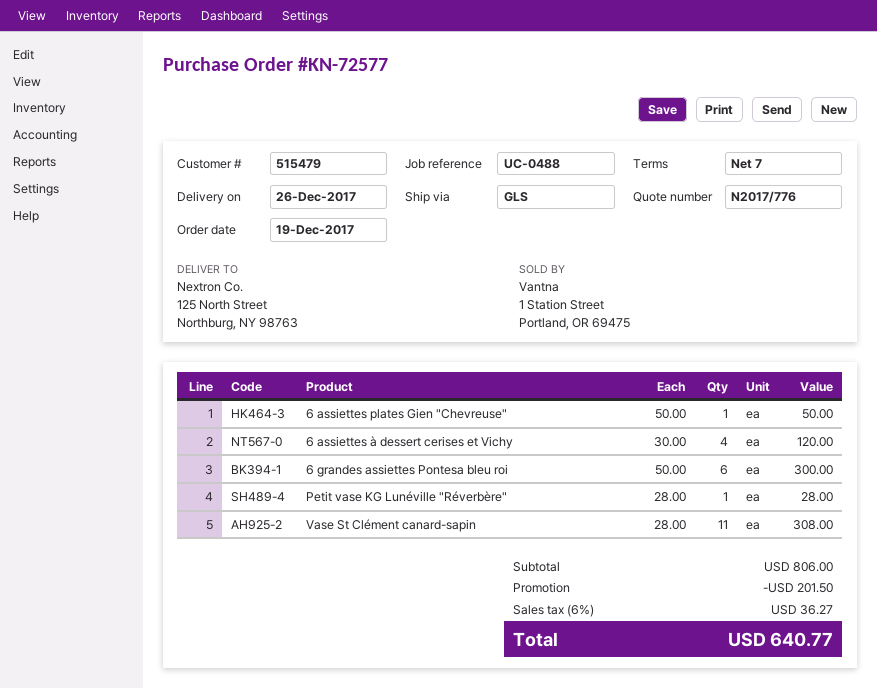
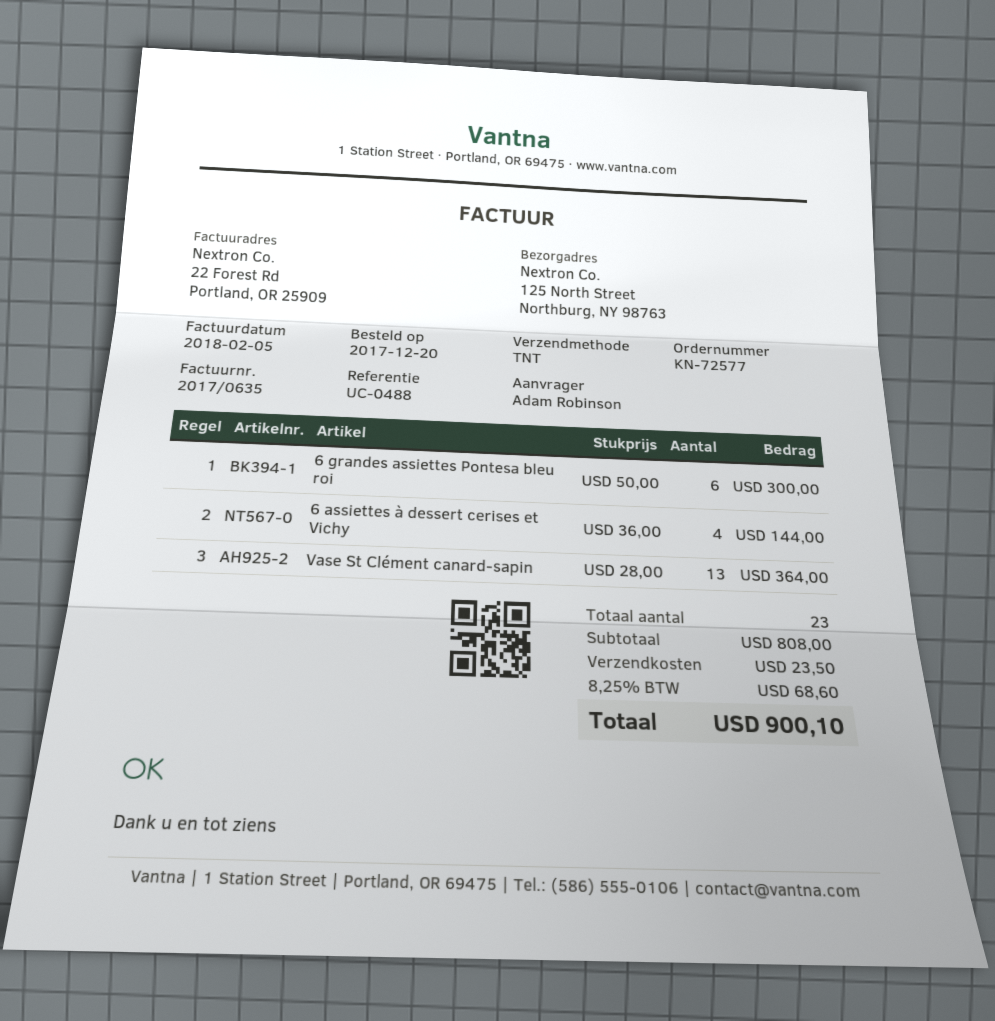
order date: 2017-12-19 -> 2017-12-20
shipping method: GLS -> TNT
6 assiettes plates Gien "Chevreuse": 1 x 50.00 = 50.00 -> none
6 assiettes à dessert cerises et Vichy: 4 x 30.00 = 120.00 -> 4 x 36.00 = 144.00
Petit vase KG Lunéville "Réverbère": 1 x 28.00 = 28.00 -> none
Vase St Clément canard-sapin: 11 x 28.00 = 308.00 -> 13 x 28.00 = 364.00
subtotal: 806.00 -> 808.00
discount: 201.50 -> none
shipping: none -> 23.50
tax: 6% = 36.27 -> 8.25% = 68.60
total: 640.77 -> 900.10

